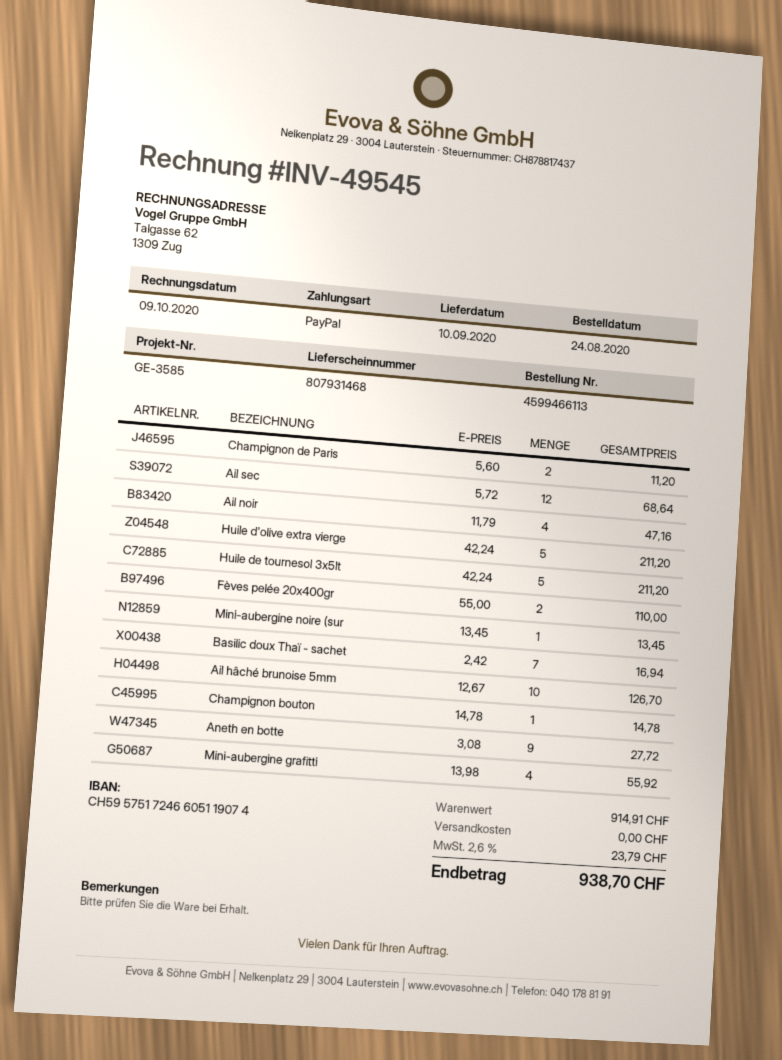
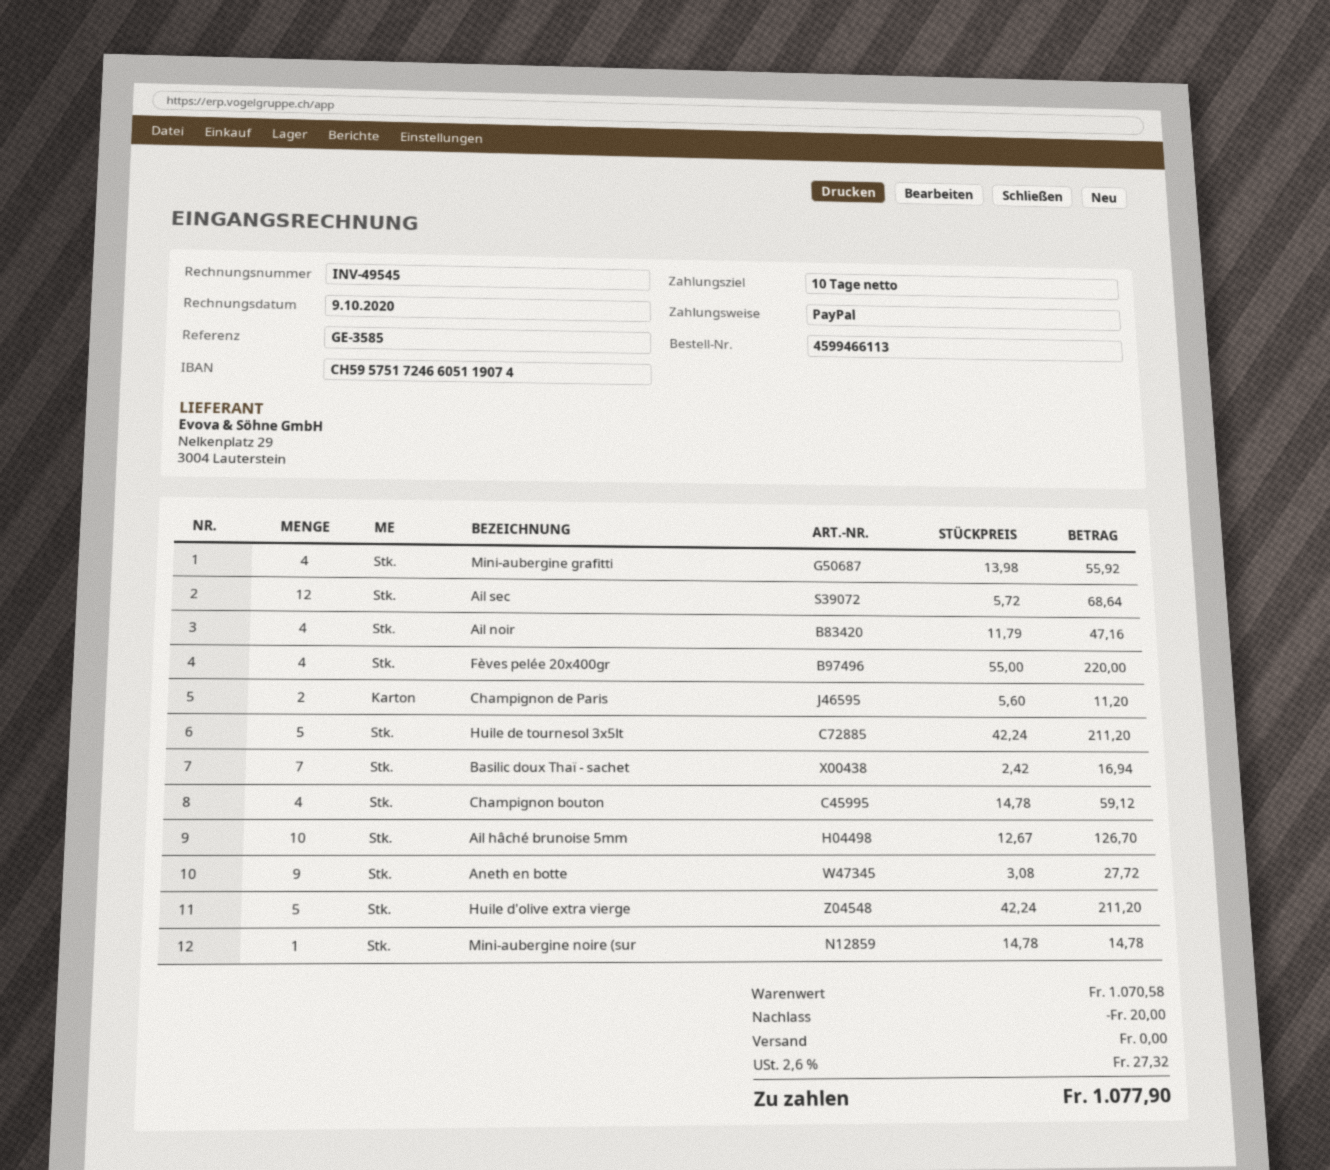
Fèves pelée 20x400gr: 2 x 55.00 = 110.00 -> 4 x 55.00 = 220.00
Mini-aubergine noire (sur: 1 x 13.45 = 13.45 -> 1 x 14.78 = 14.78
Champignon bouton: 1 x 14.78 = 14.78 -> 4 x 14.78 = 59.12
subtotal: 914.91 -> 1070.58
discount: none -> 20.00
tax: 2.6% = 23.79 -> 2.6% = 27.32
total: 938.70 -> 1077.90

